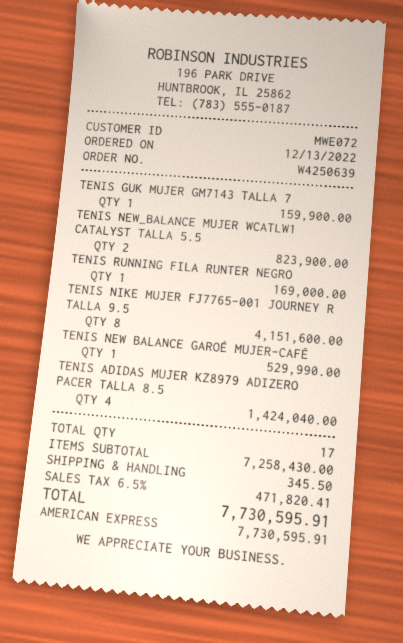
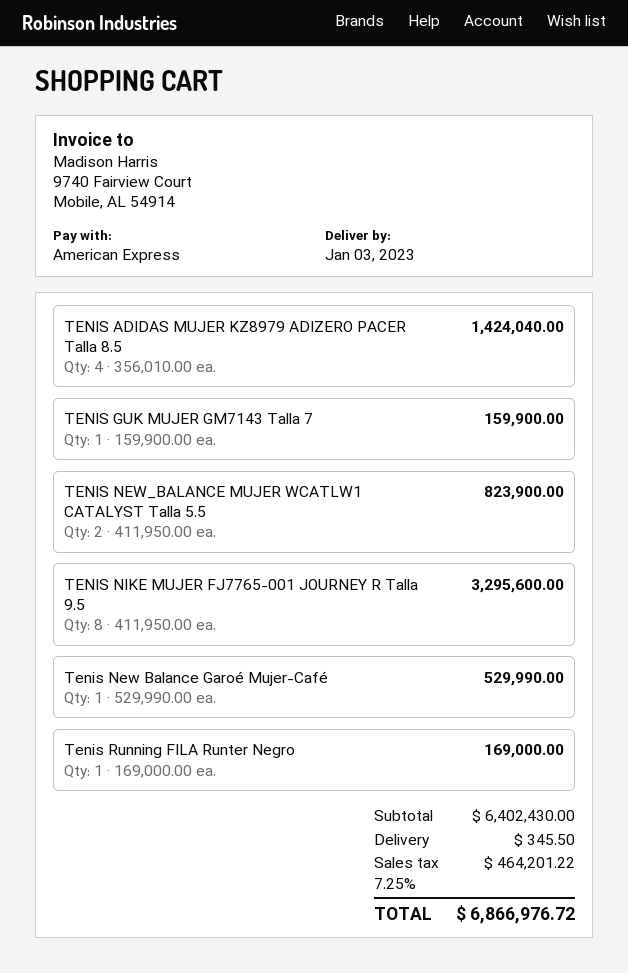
TENIS NIKE MUJER FJ7765-001 JOURNEY R TALLA 9.5: 8 for 4151600.00 -> 8 for 3295600.00
subtotal: 7258430.00 -> 6402430.00
tax: 6.5% = 471820.41 -> 7.25% = 464201.22
total: 7730595.91 -> 6866976.72

